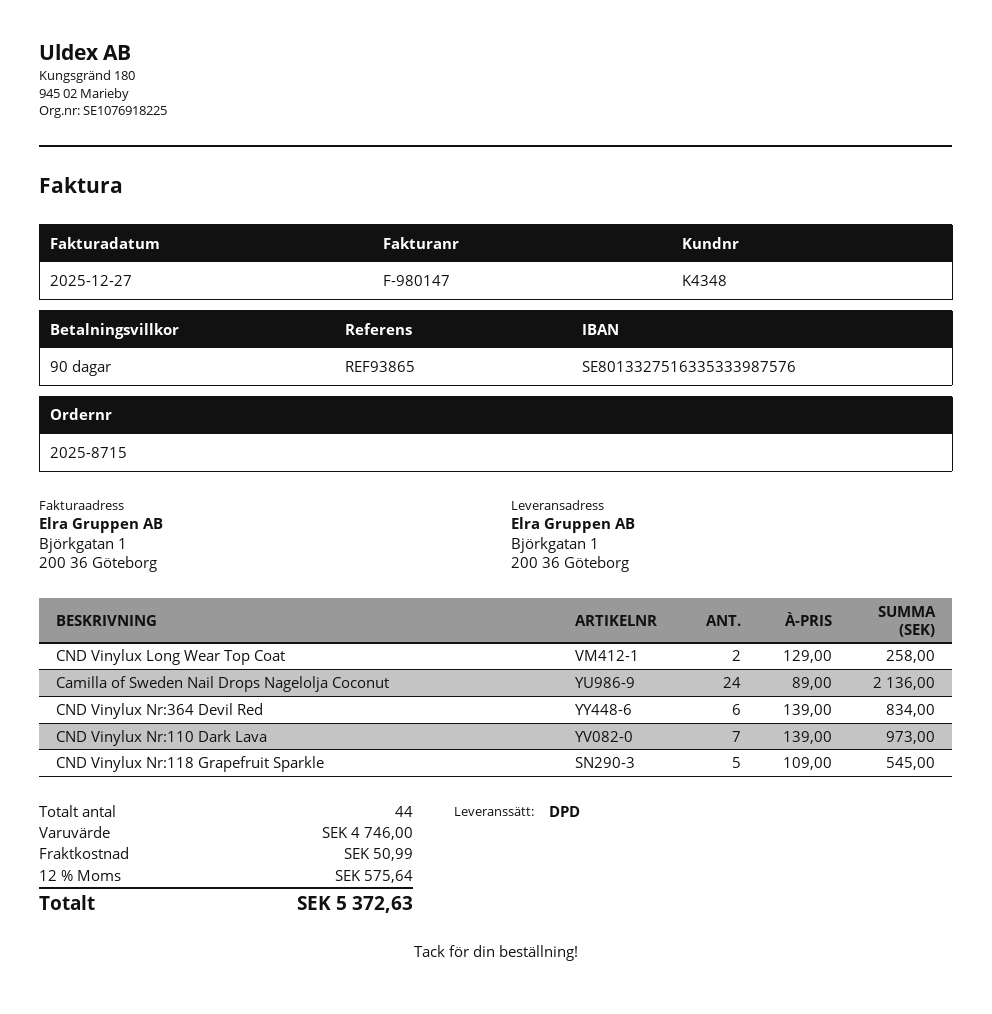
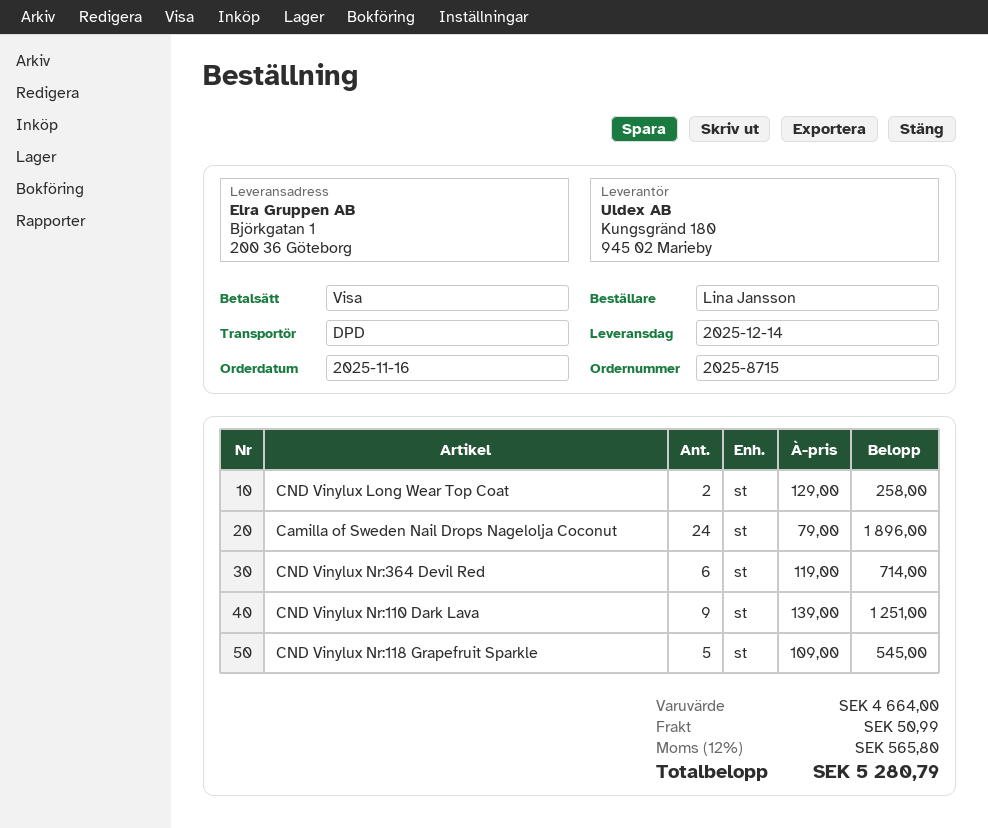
Camilla of Sweden Nail Drops Nagelolja Coconut: 24 x 89.00 = 2136.00 -> 24 x 79.00 = 1896.00
CND Vinylux Nr:364 Devil Red: 6 x 139.00 = 834.00 -> 6 x 119.00 = 714.00
CND Vinylux Nr:110 Dark Lava: 7 x 139.00 = 973.00 -> 9 x 139.00 = 1251.00
subtotal: 4746.00 -> 4664.00
tax: 12% = 575.64 -> 12% = 565.80
total: 5372.63 -> 5280.79

